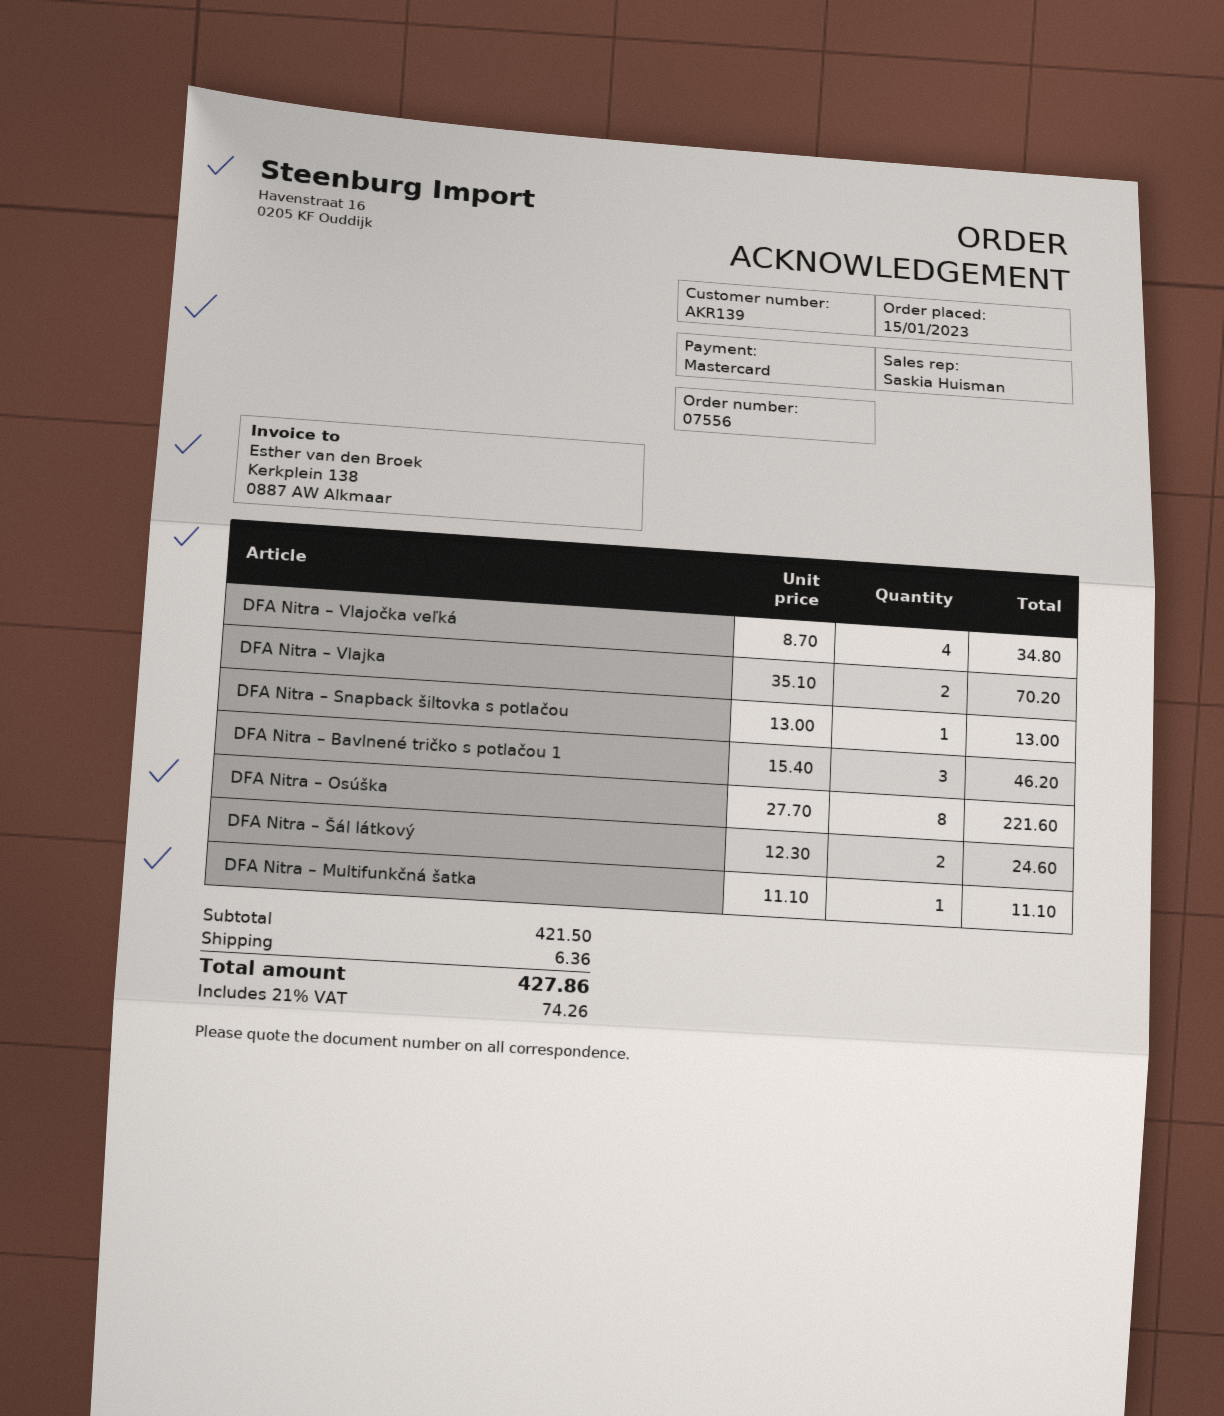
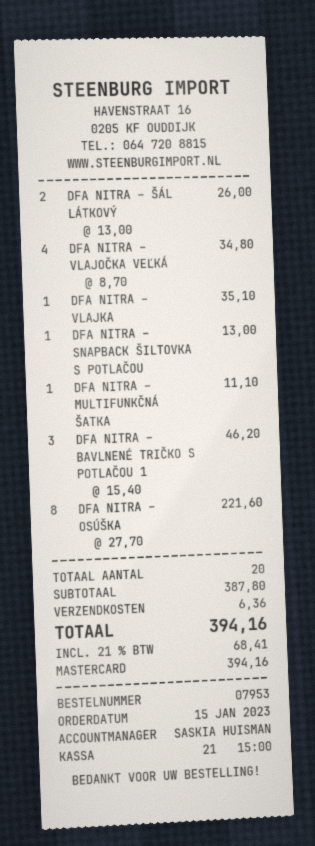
order number: 07556 -> 07953
DFA Nitra – Vlajka: 2 x 35.10 = 70.20 -> 1 x 35.10 = 35.10
DFA Nitra – Šál látkový: 2 x 12.30 = 24.60 -> 2 x 13.00 = 26.00
subtotal: 421.50 -> 387.80
tax: 21% = 74.26 -> 21% = 68.41
total: 427.86 -> 394.16

